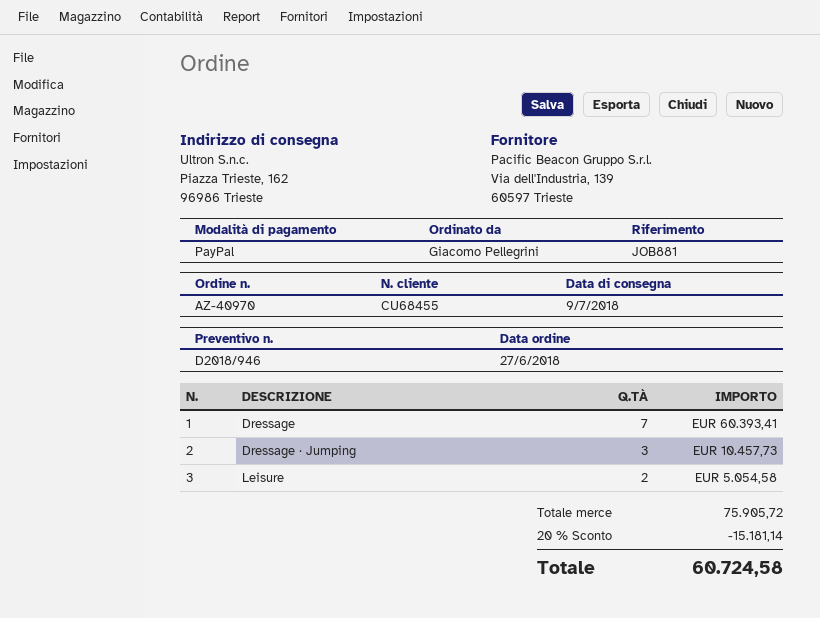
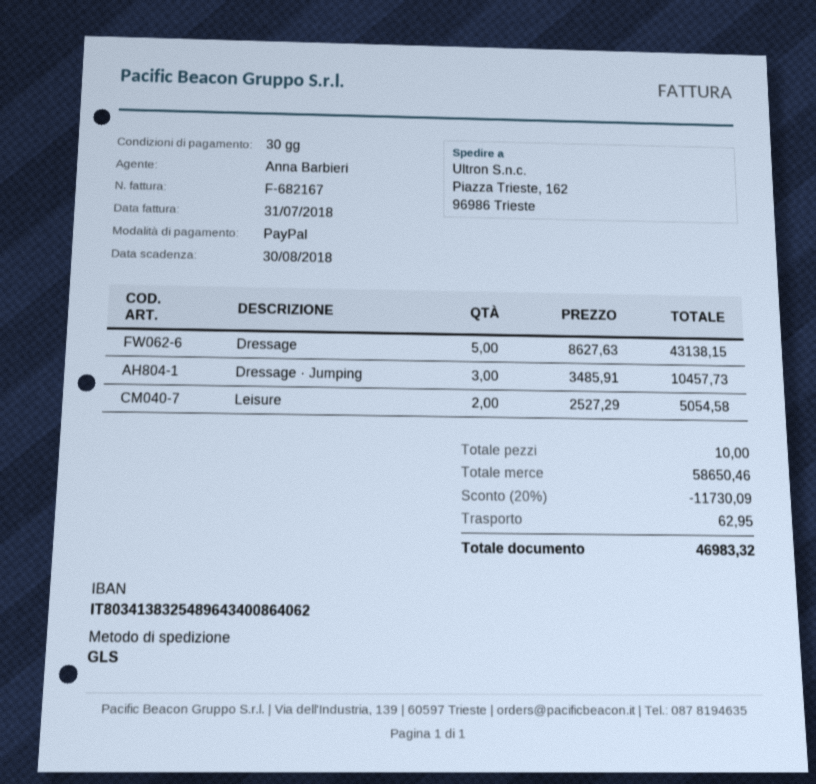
Dressage: 7 for 60393.41 -> 5 for 43138.15
subtotal: 75905.72 -> 58650.46
discount: 20% = 15181.14 -> 20% = 11730.09
shipping: none -> 62.95
total: 60724.58 -> 46983.32

